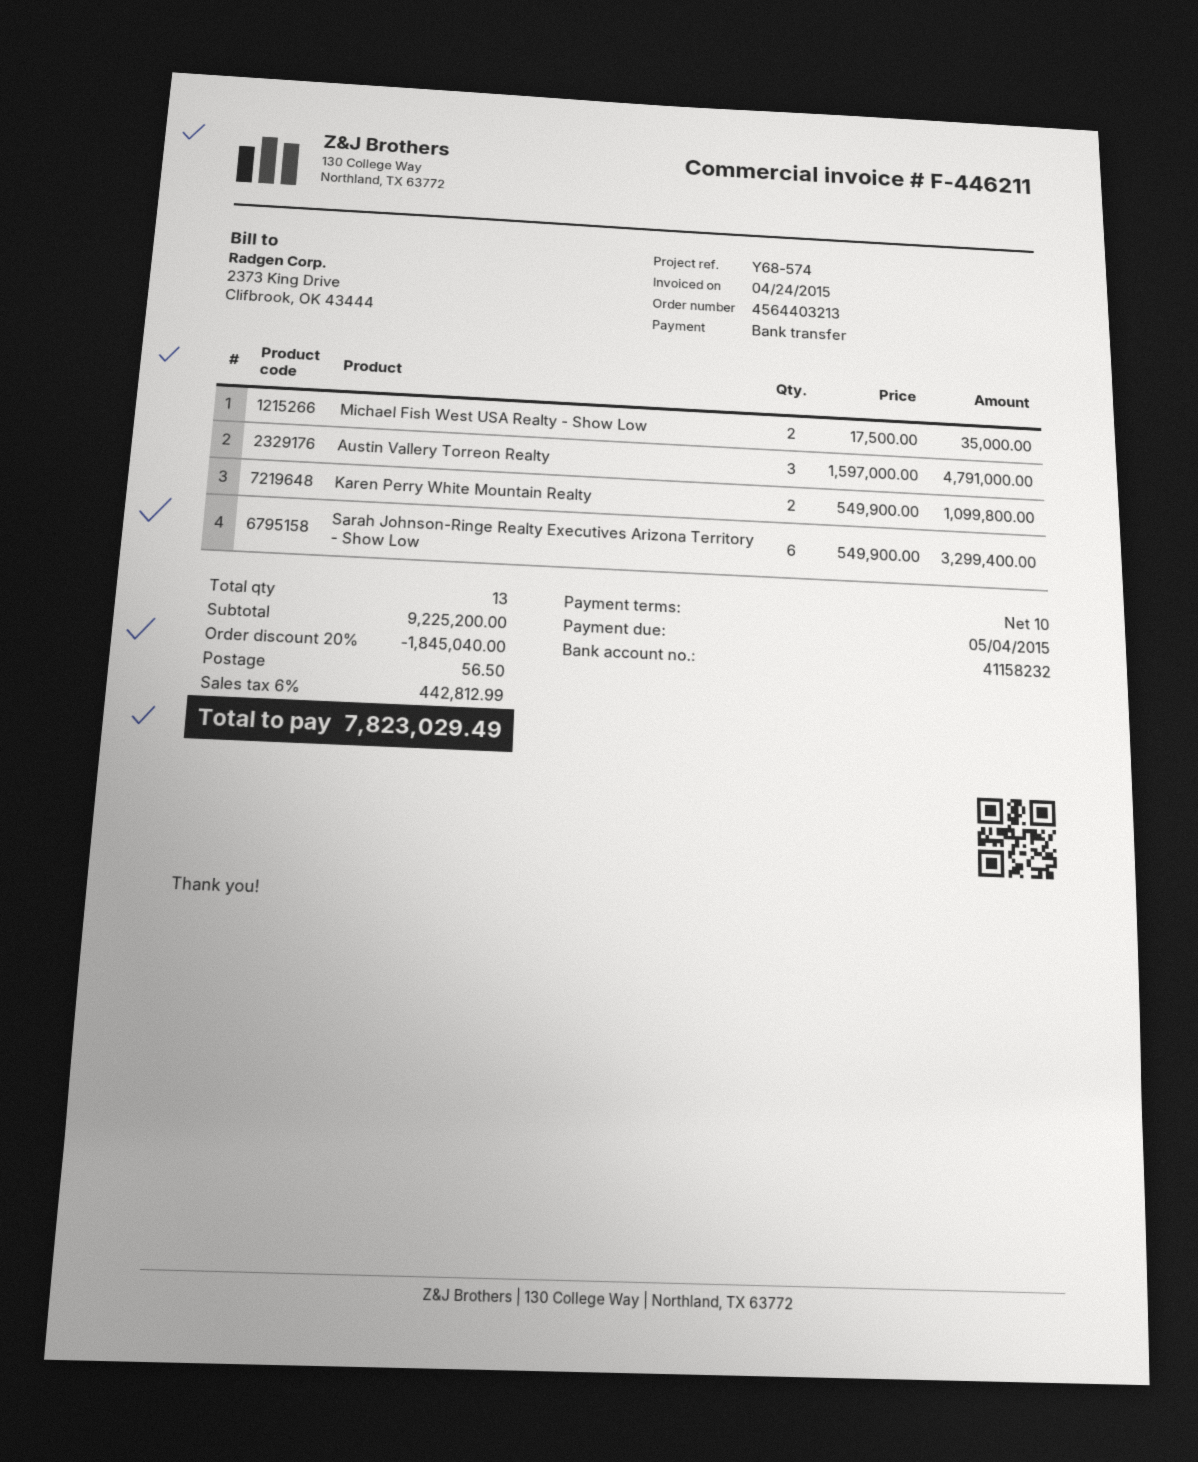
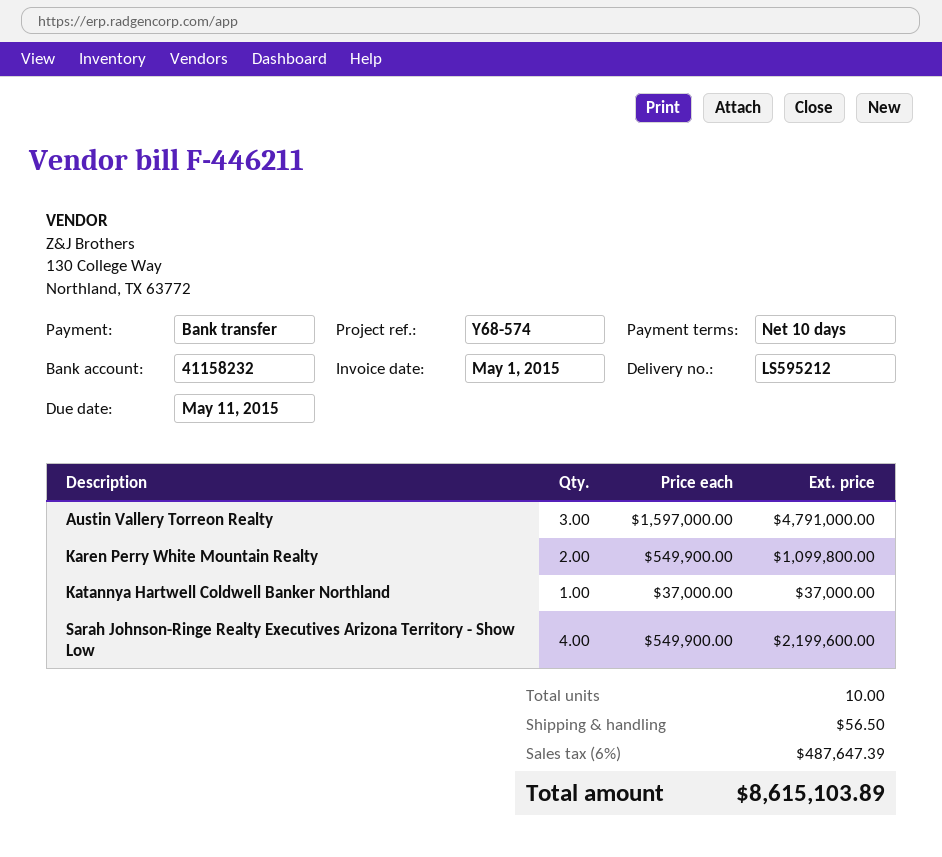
invoice date: 2015-04-24 -> 2015-05-01
due date: 2015-05-04 -> 2015-05-11
Michael Fish West USA Realty - Show Low: 2 x 17500.00 = 35000.00 -> none
Sarah Johnson-Ringe Realty Executives Arizona Territory - Show Low: 6 x 549900.00 = 3299400.00 -> 4 x 549900.00 = 2199600.00
Katannya Hartwell Coldwell Banker Northland: none -> 1 x 37000.00 = 37000.00
total quantity: 13 -> 10
discount: 20% = 1845040.00 -> none
tax: 6% = 442812.99 -> 6% = 487647.39
total: 7823029.49 -> 8615103.89

